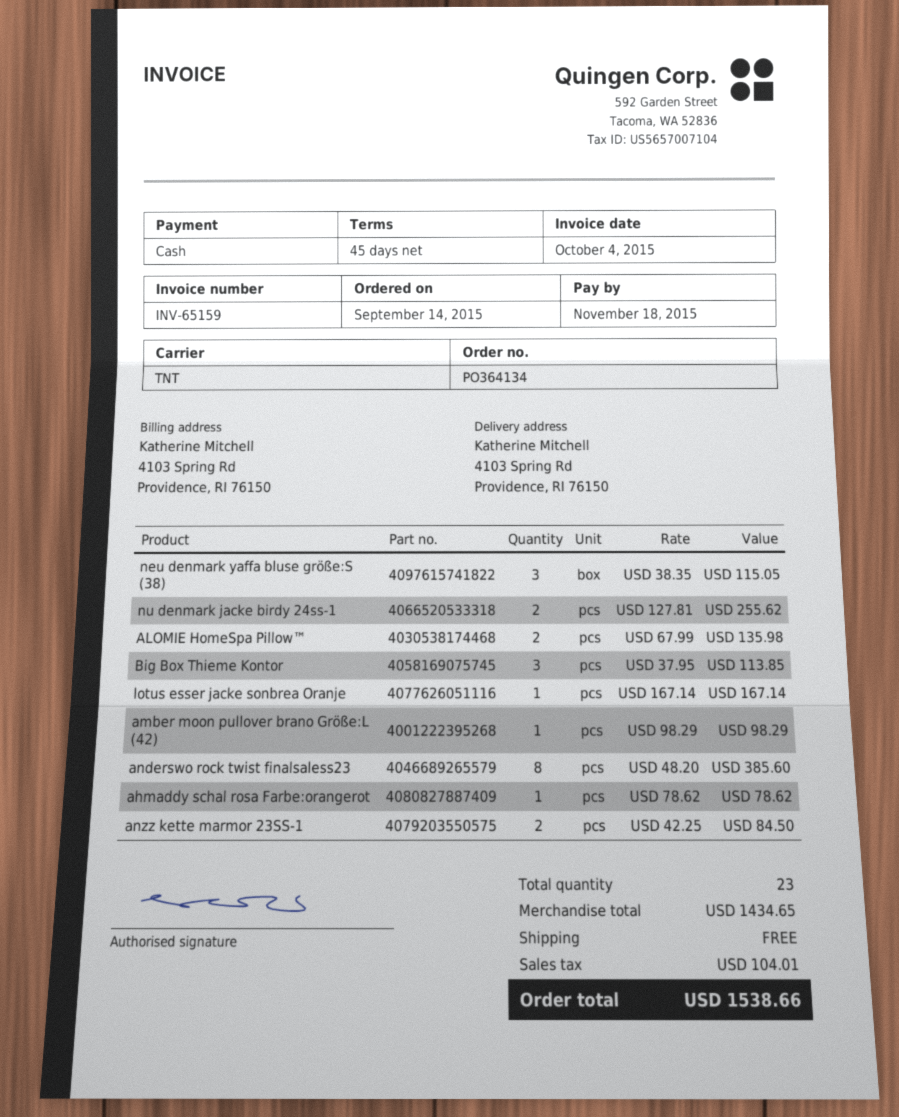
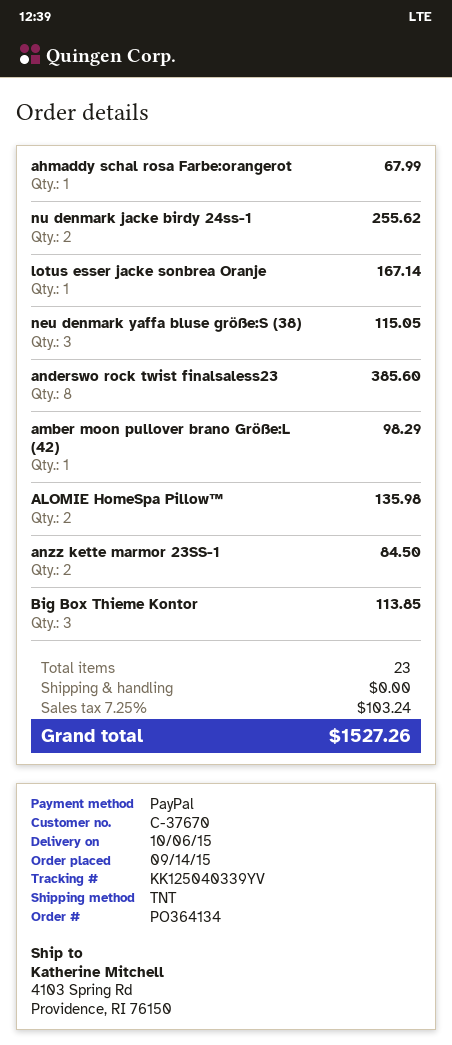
payment method: cash -> PayPal
ahmaddy schal rosa Farbe:orangerot: 1 for 78.62 -> 1 for 67.99
tax: 104.01 -> 103.24
total: 1538.66 -> 1527.26

